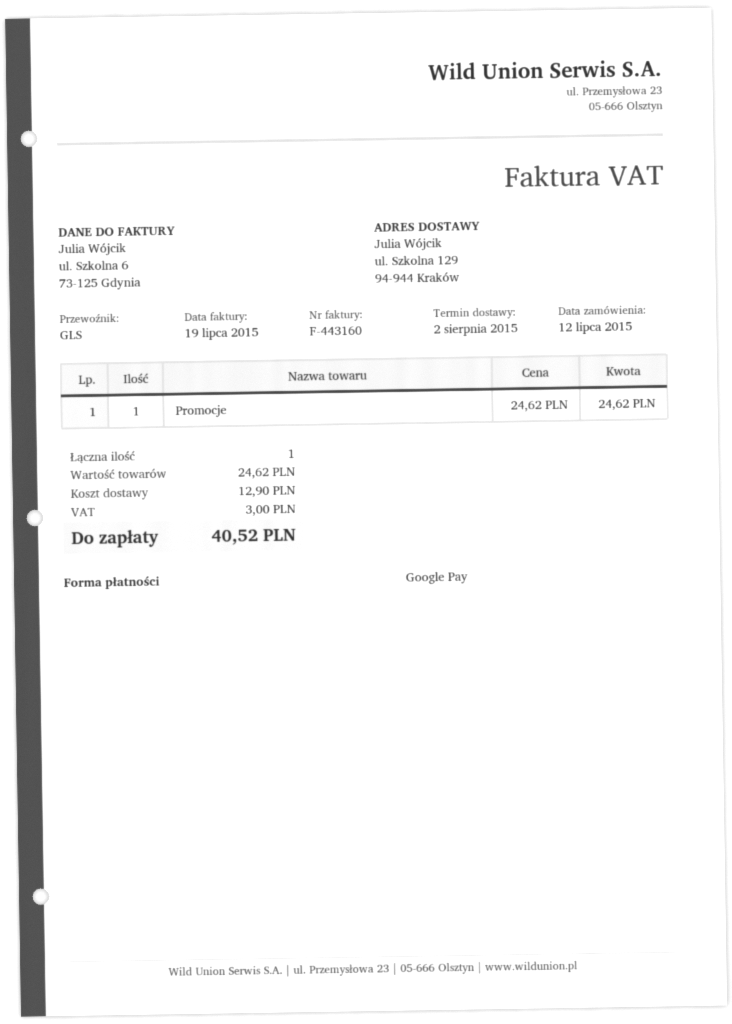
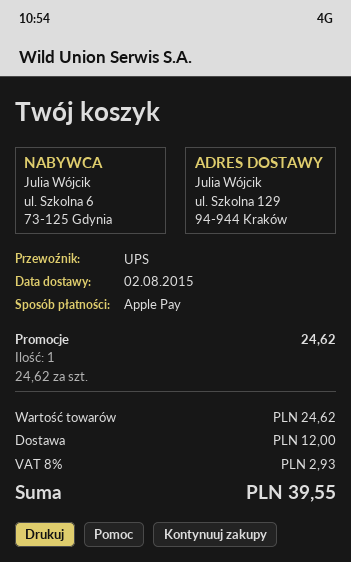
payment method: Google Pay -> Apple Pay
shipping method: GLS -> UPS
shipping: 12.90 -> 12.00
tax: 3.00 -> 2.93
total: 40.52 -> 39.55

